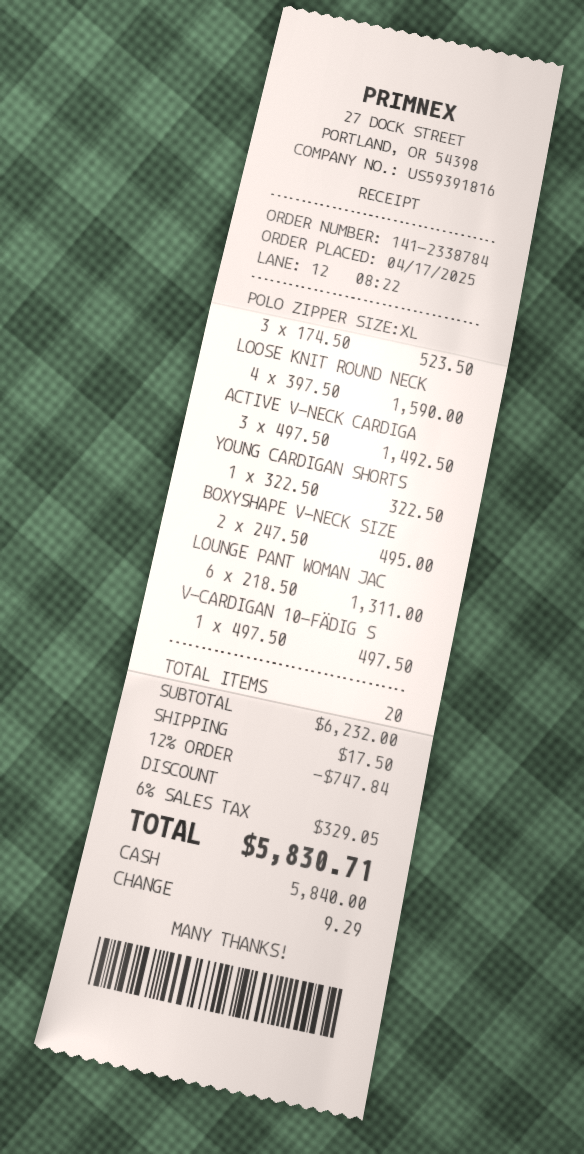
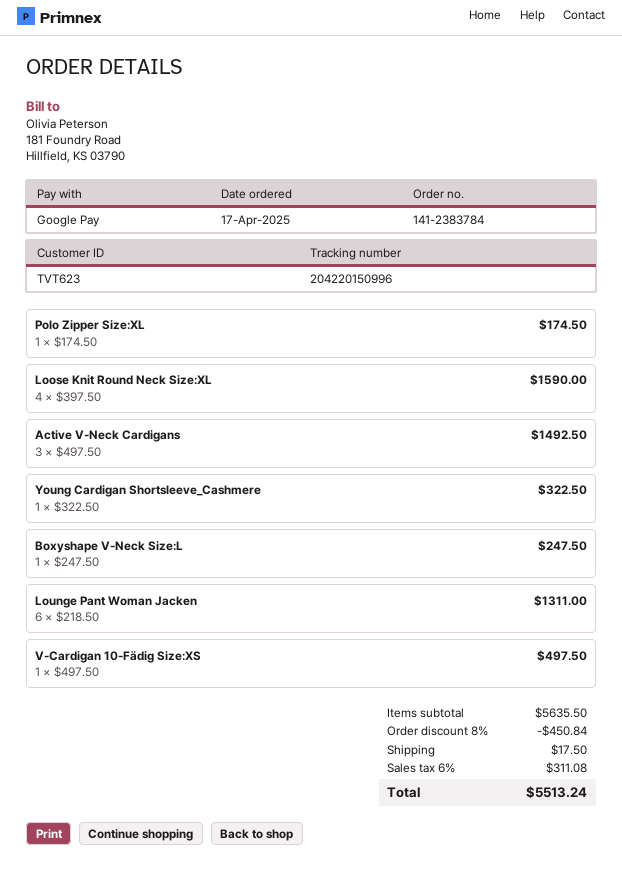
order number: 141-2338784 -> 141-2383784
payment method: cash -> Google Pay
POLO ZIPPER SIZE:XL: 3 x 174.50 = 523.50 -> 1 x 174.50 = 174.50
BOXYSHAPE V-NECK SIZE: 2 x 247.50 = 495.00 -> 1 x 247.50 = 247.50
subtotal: 6232.00 -> 5635.50
discount: 12% = 747.84 -> 8% = 450.84
tax: 6% = 329.05 -> 6% = 311.08
total: 5830.71 -> 5513.24

